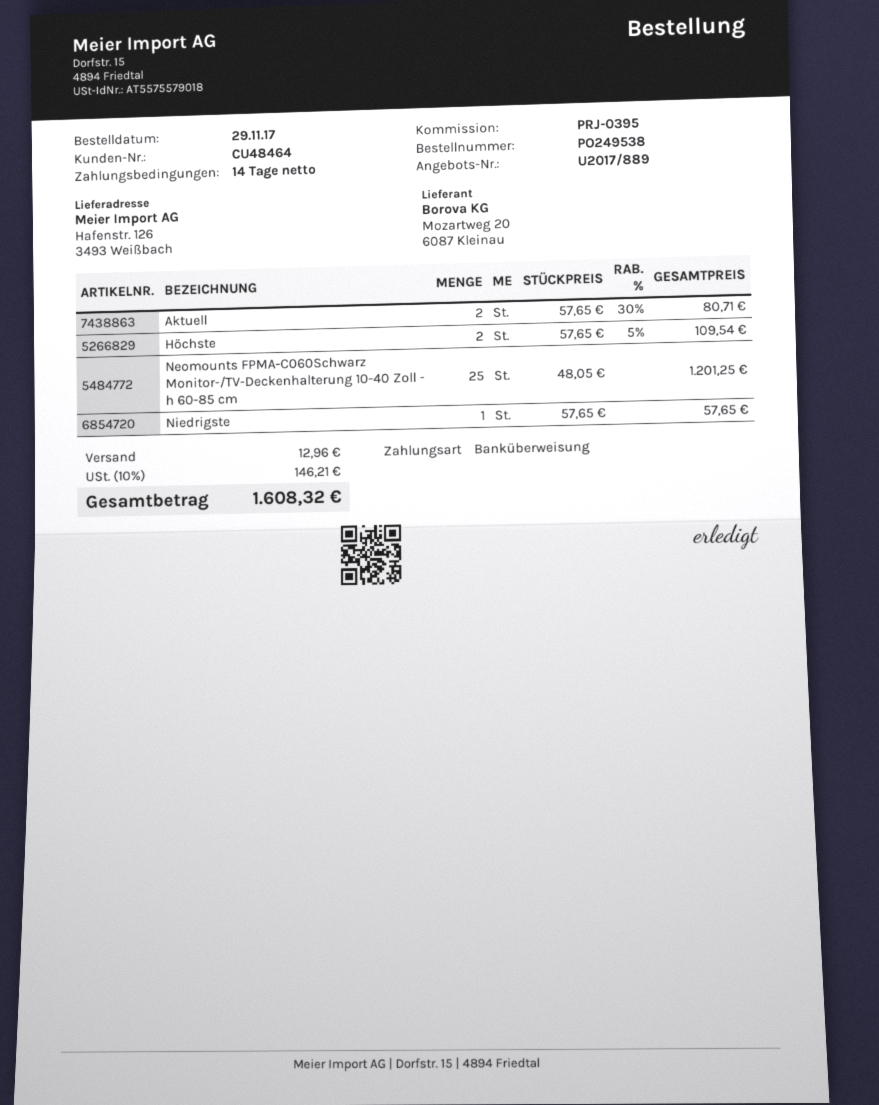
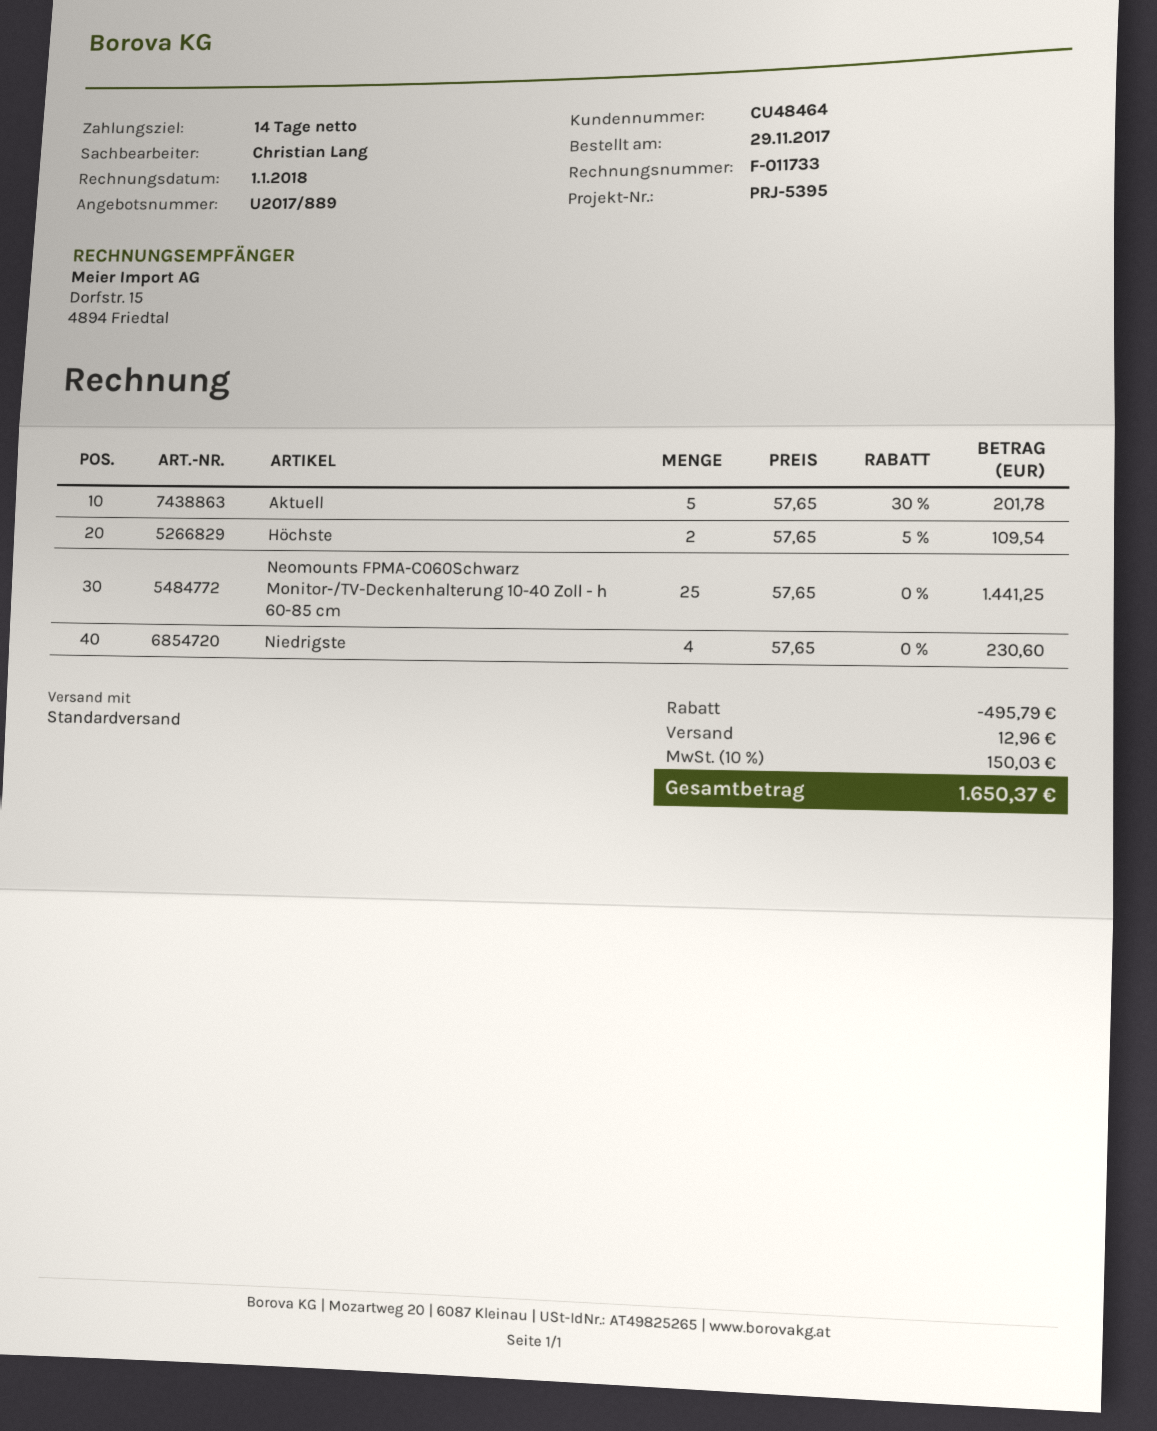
reference: PRJ-0395 -> PRJ-5395
Aktuell: 2 x 57.65 - 30% = 80.71 -> 5 x 57.65 - 30% = 201.78
Neomounts FPMA-C060Schwarz Monitor-/TV-Deckenhalterung 10-40 Zoll - h 60-85 cm: 25 x 48.05 = 1201.25 -> 25 x 57.65 = 1441.25
Niedrigste: 1 x 57.65 = 57.65 -> 4 x 57.65 = 230.60
discount: none -> 495.79
tax: 10% = 146.21 -> 10% = 150.03
total: 1608.32 -> 1650.37

